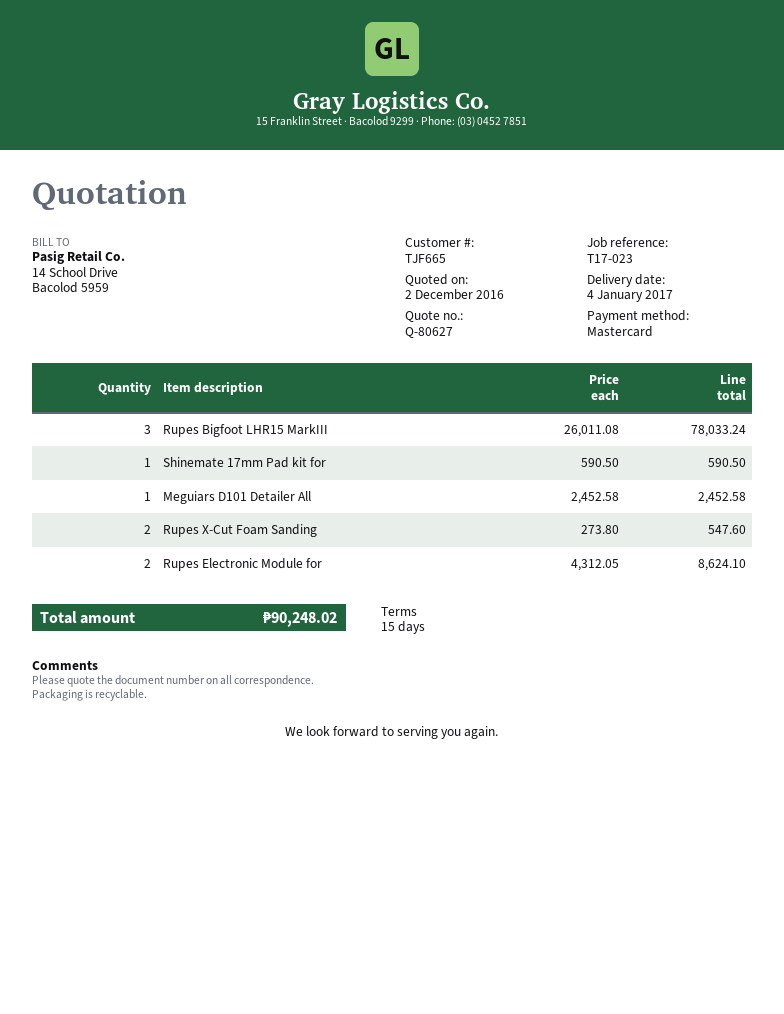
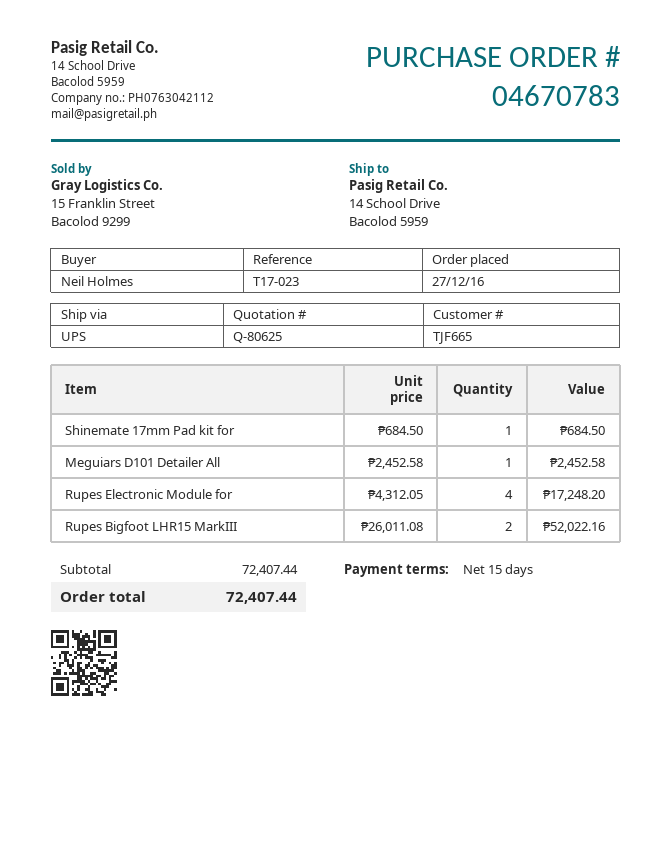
quote number: Q-80627 -> Q-80625
Rupes Bigfoot LHR15 MarkIII: 3 x 26011.08 = 78033.24 -> 2 x 26011.08 = 52022.16
Shinemate 17mm Pad kit for: 1 x 590.50 = 590.50 -> 1 x 684.50 = 684.50
Rupes X-Cut Foam Sanding: 2 x 273.80 = 547.60 -> none
Rupes Electronic Module for: 2 x 4312.05 = 8624.10 -> 4 x 4312.05 = 17248.20
total: 90248.02 -> 72407.44

